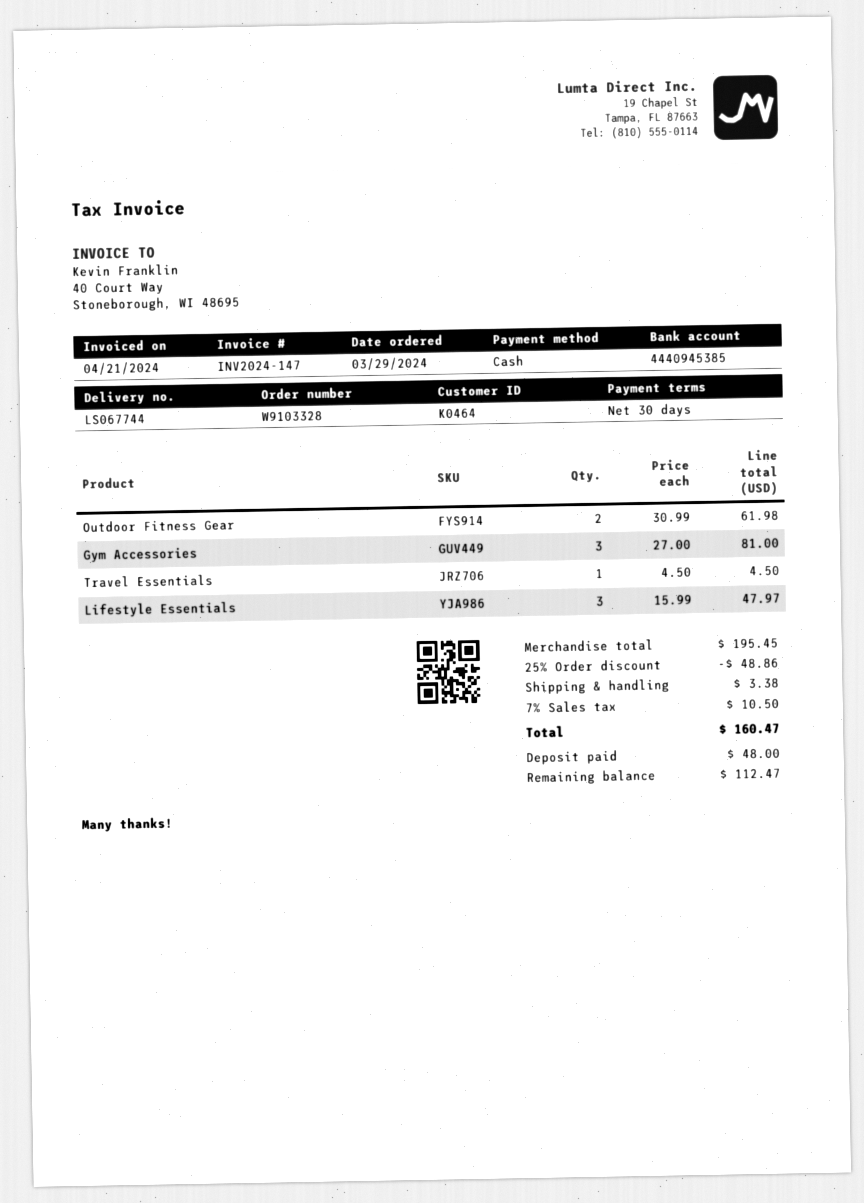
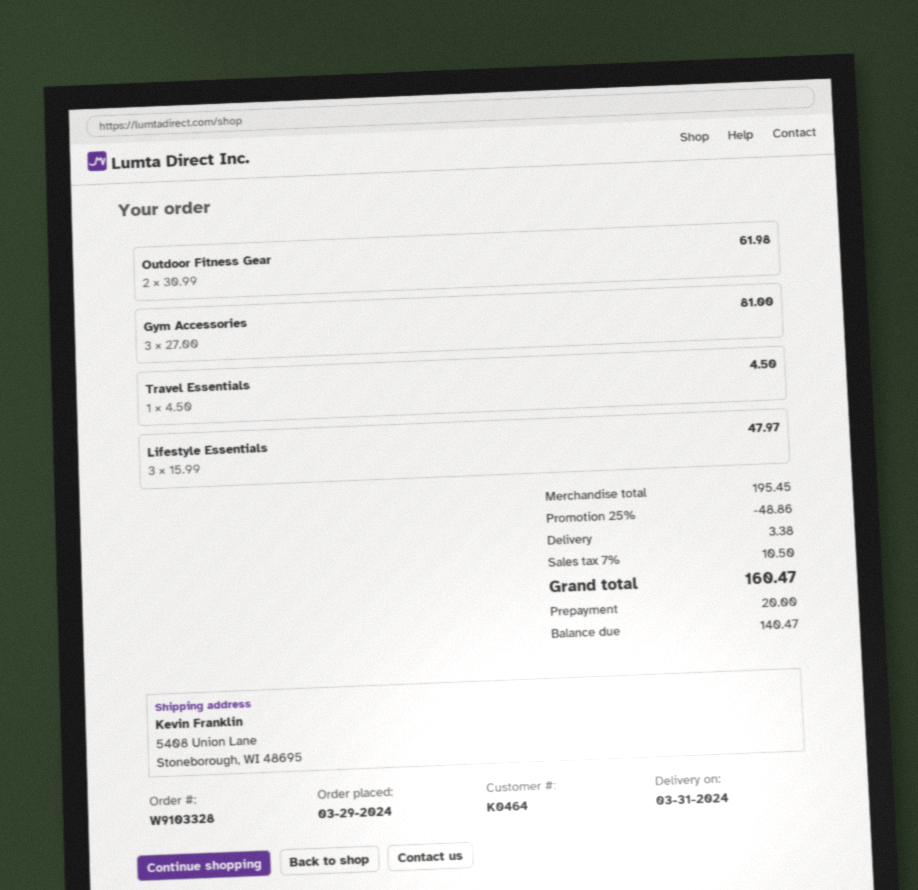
deposit: 48.00 -> 20.00
balance: 112.47 -> 140.47

